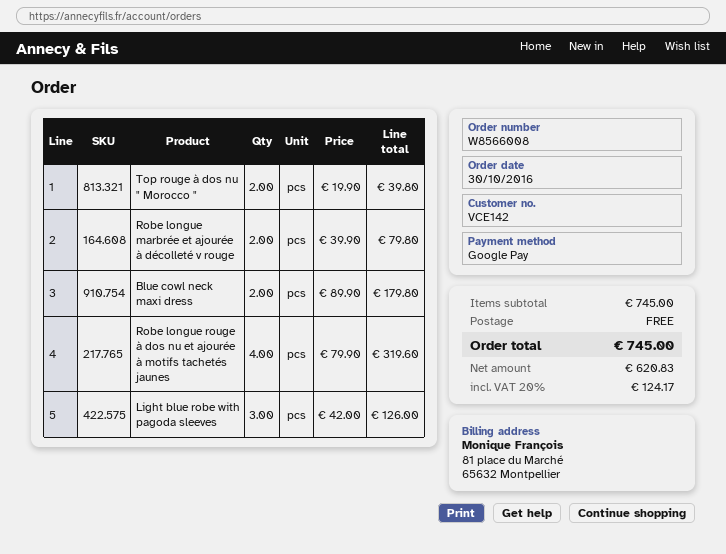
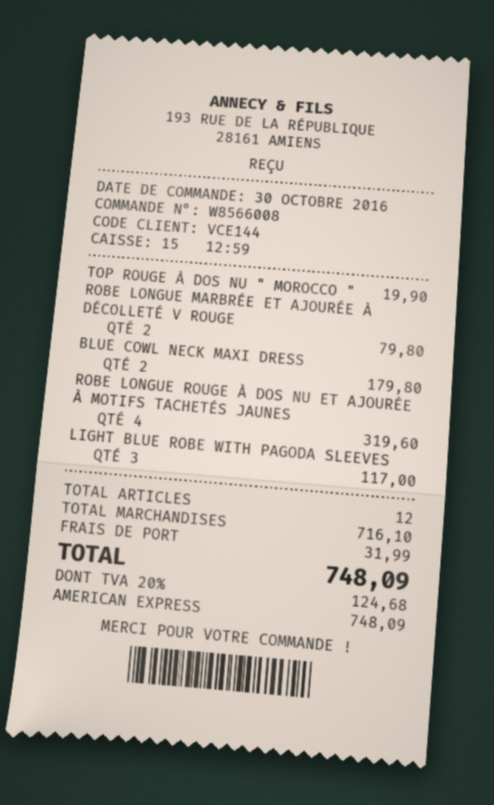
customer number: VCE142 -> VCE144
payment method: Google Pay -> American Express
Top rouge à dos nu " Morocco ": 2 for 39.80 -> 1 for 19.90
Light blue robe with pagoda sleeves: 3 for 126.00 -> 3 for 117.00
subtotal: 745.00 -> 716.10
shipping: 0.00 -> 31.99
tax: 20% = 124.17 -> 20% = 124.68
total: 745.00 -> 748.09

